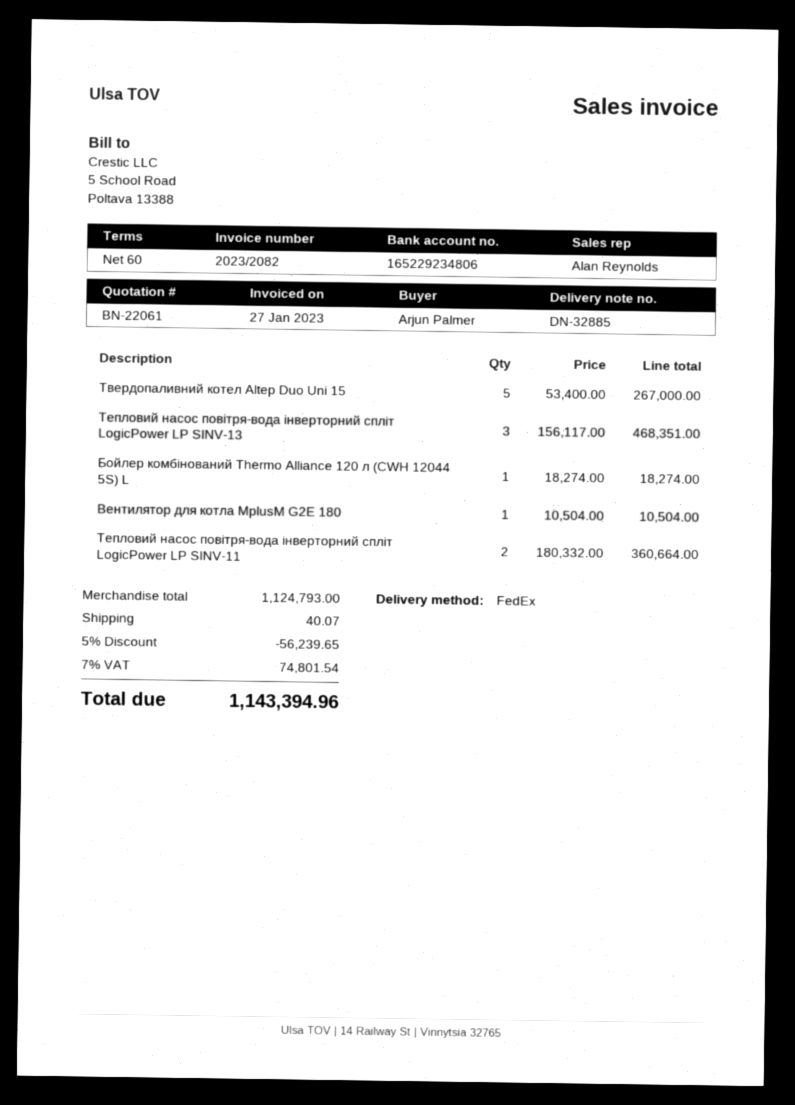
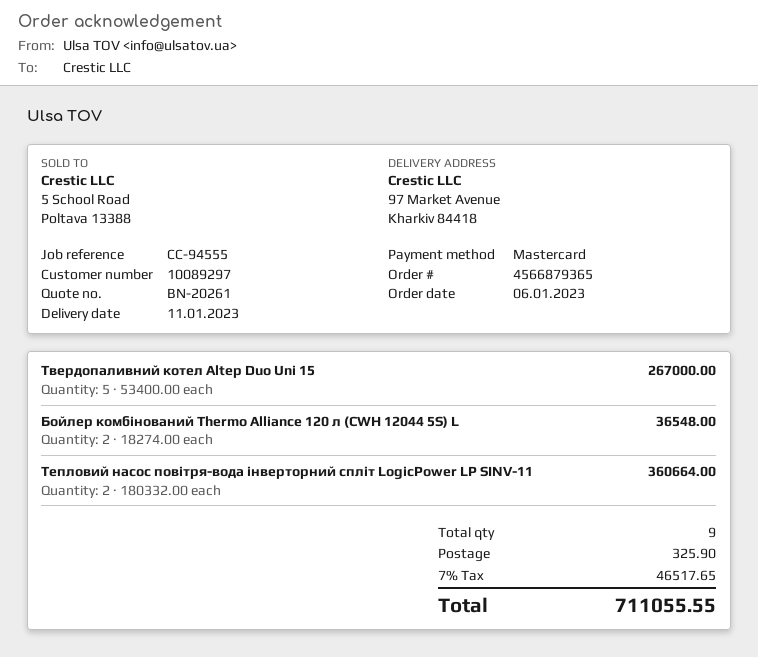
quote number: BN-22061 -> BN-20261
Тепловий насос повітря-вода інверторний спліт LogicPower LP SINV-13: 3 x 156117.00 = 468351.00 -> none
Бойлер комбінований Thermo Alliance 120 л (CWH 12044 5S) L: 1 x 18274.00 = 18274.00 -> 2 x 18274.00 = 36548.00
Вентилятор для котла MplusM G2E 180: 1 x 10504.00 = 10504.00 -> none
discount: 5% = 56239.65 -> none
shipping: 40.07 -> 325.90
tax: 7% = 74801.54 -> 7% = 46517.65
total: 1143394.96 -> 711055.55

